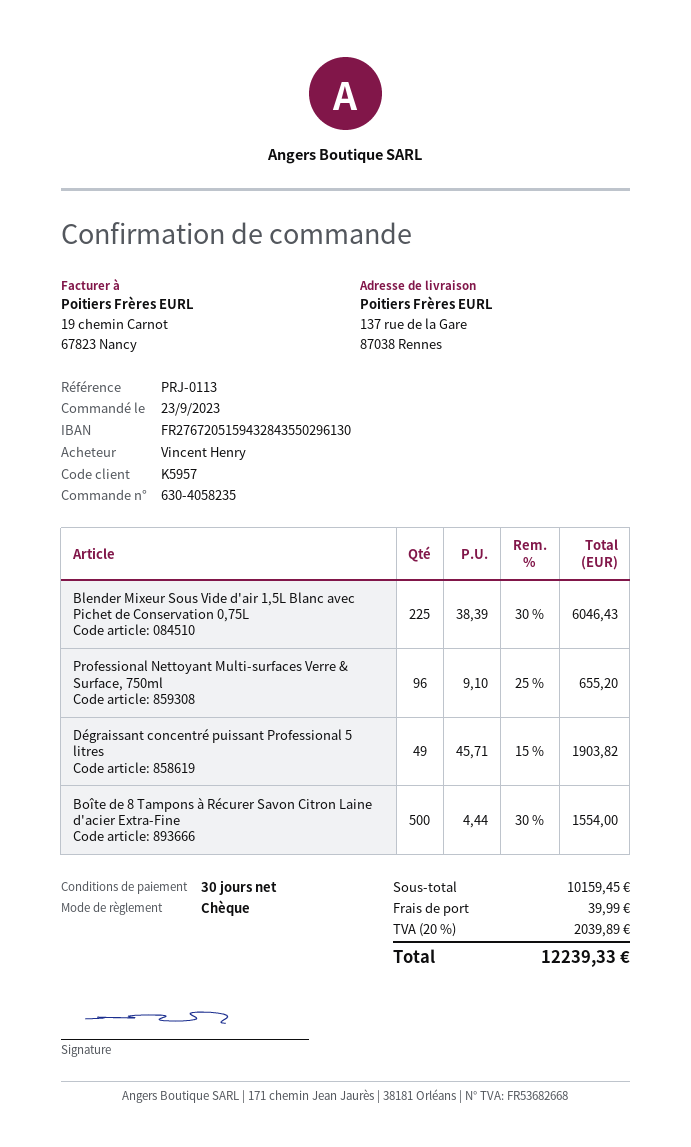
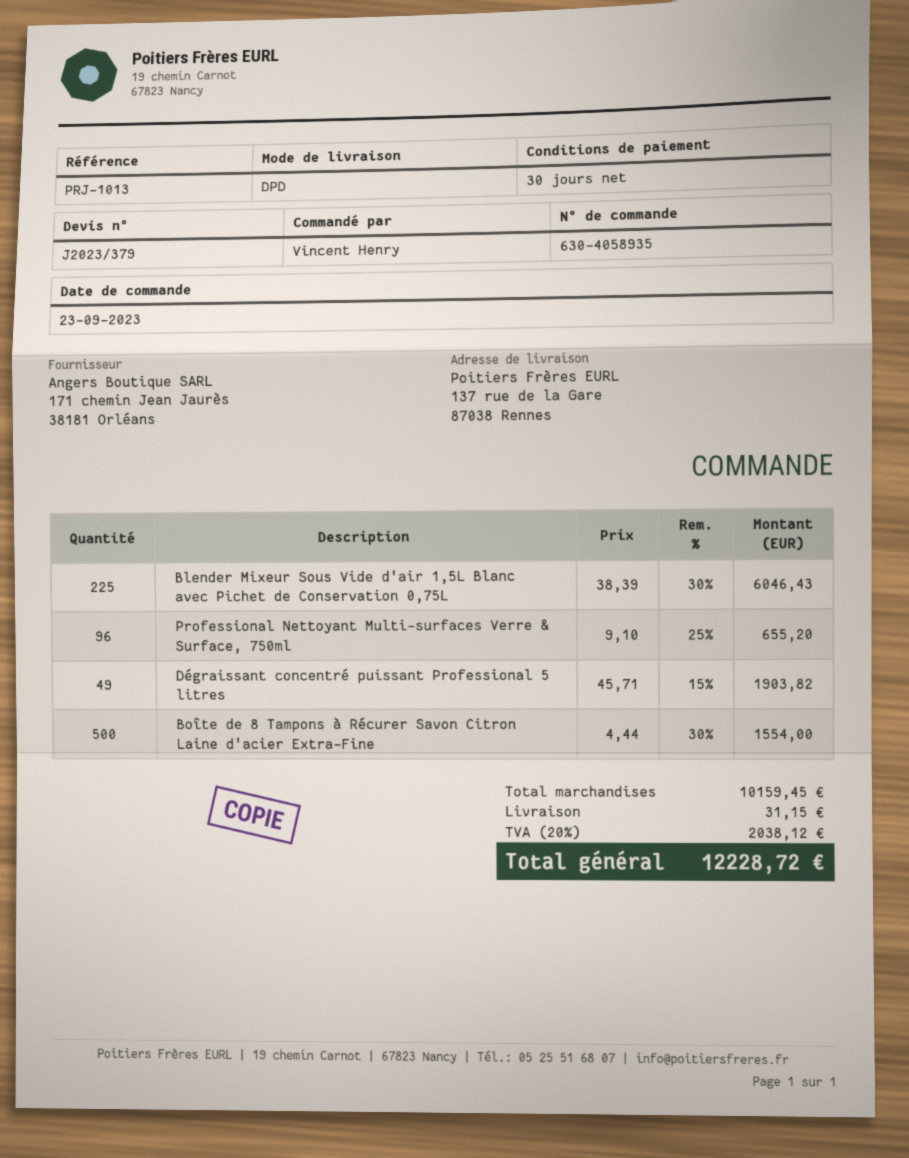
order number: 630-4058235 -> 630-4058935
reference: PRJ-0113 -> PRJ-1013
shipping: 39.99 -> 31.15
tax: 20% = 2039.89 -> 20% = 2038.12
total: 12239.33 -> 12228.72

